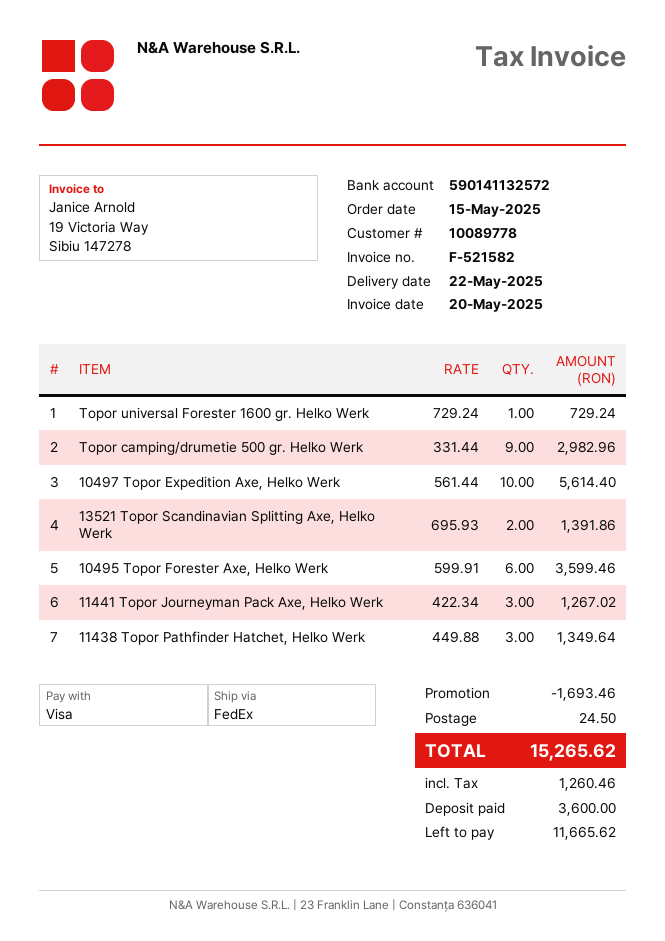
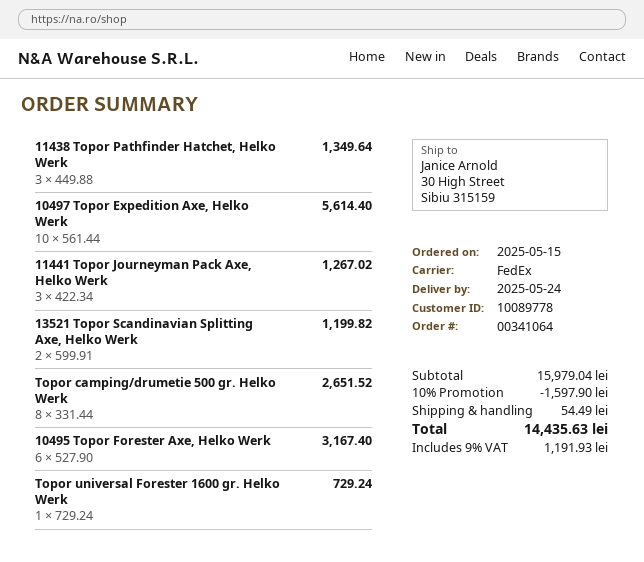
delivery date: 2025-05-22 -> 2025-05-24
Topor camping/drumetie 500 gr. Helko Werk: 9 x 331.44 = 2982.96 -> 8 x 331.44 = 2651.52
13521 Topor Scandinavian Splitting Axe, Helko Werk: 2 x 695.93 = 1391.86 -> 2 x 599.91 = 1199.82
10495 Topor Forester Axe, Helko Werk: 6 x 599.91 = 3599.46 -> 6 x 527.90 = 3167.40
discount: 1693.46 -> 1597.90
shipping: 24.50 -> 54.49
tax: 1260.46 -> 1191.93
total: 15265.62 -> 14435.63

